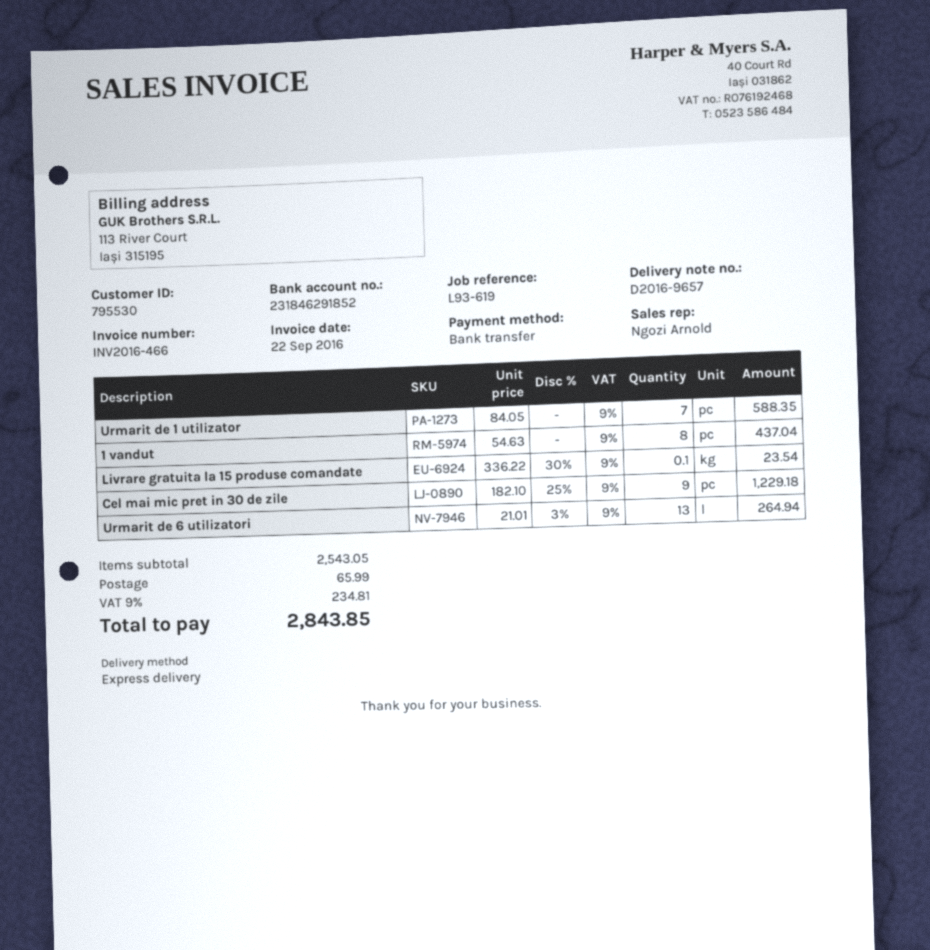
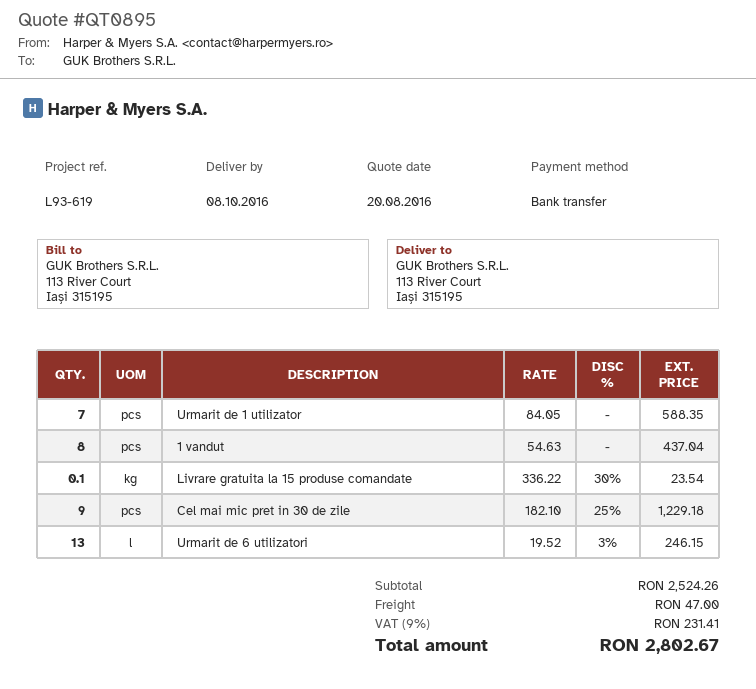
Urmarit de 6 utilizatori: 13 x 21.01 - 3% = 264.94 -> 13 x 19.52 - 3% = 246.15
subtotal: 2543.05 -> 2524.26
shipping: 65.99 -> 47.00
tax: 9% = 234.81 -> 9% = 231.41
total: 2843.85 -> 2802.67

